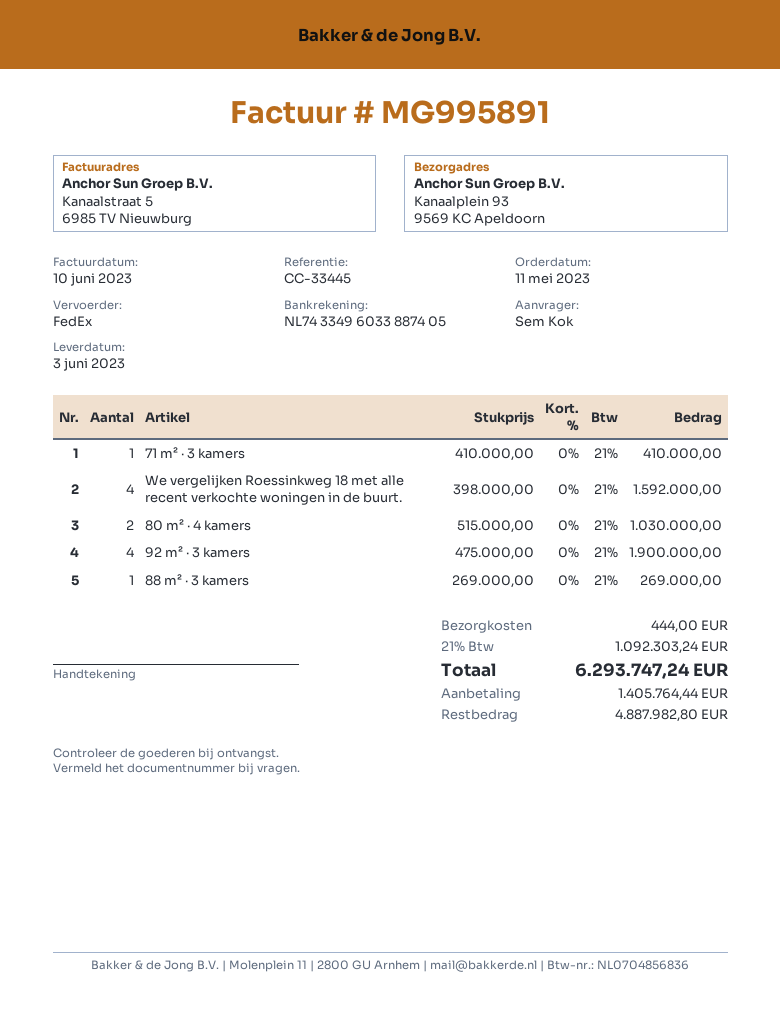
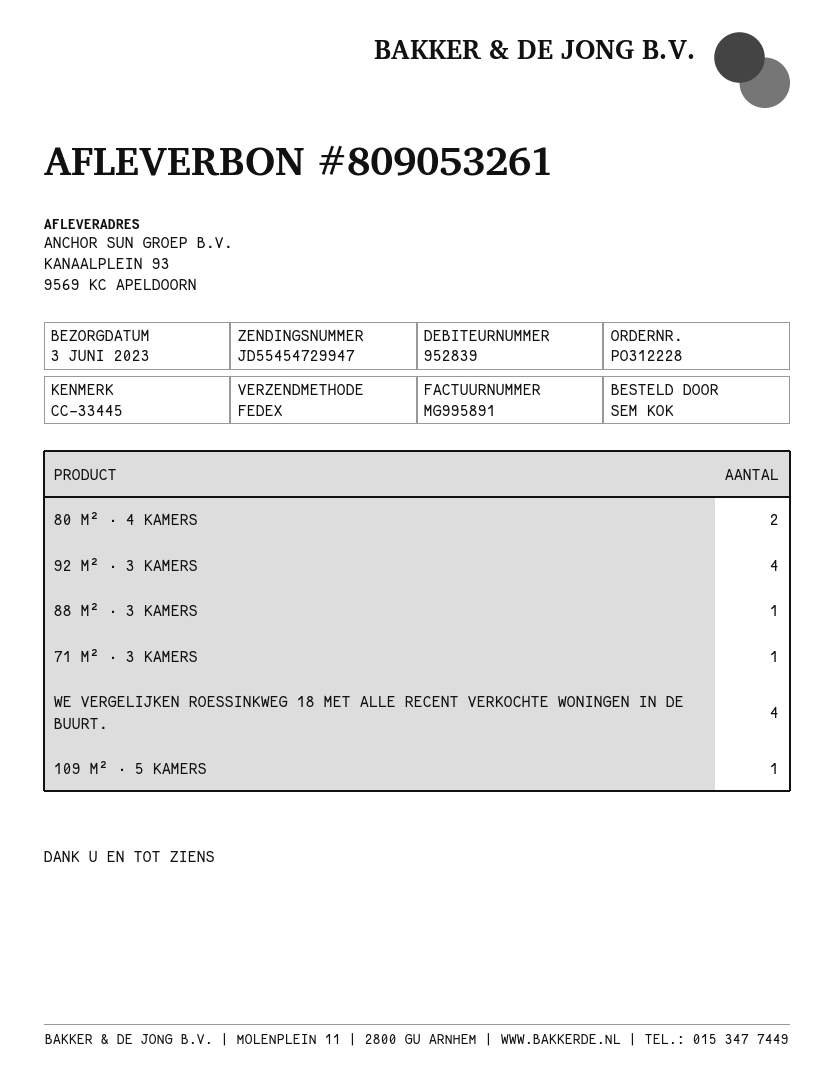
109 M² · 5 KAMERS: none -> 1

